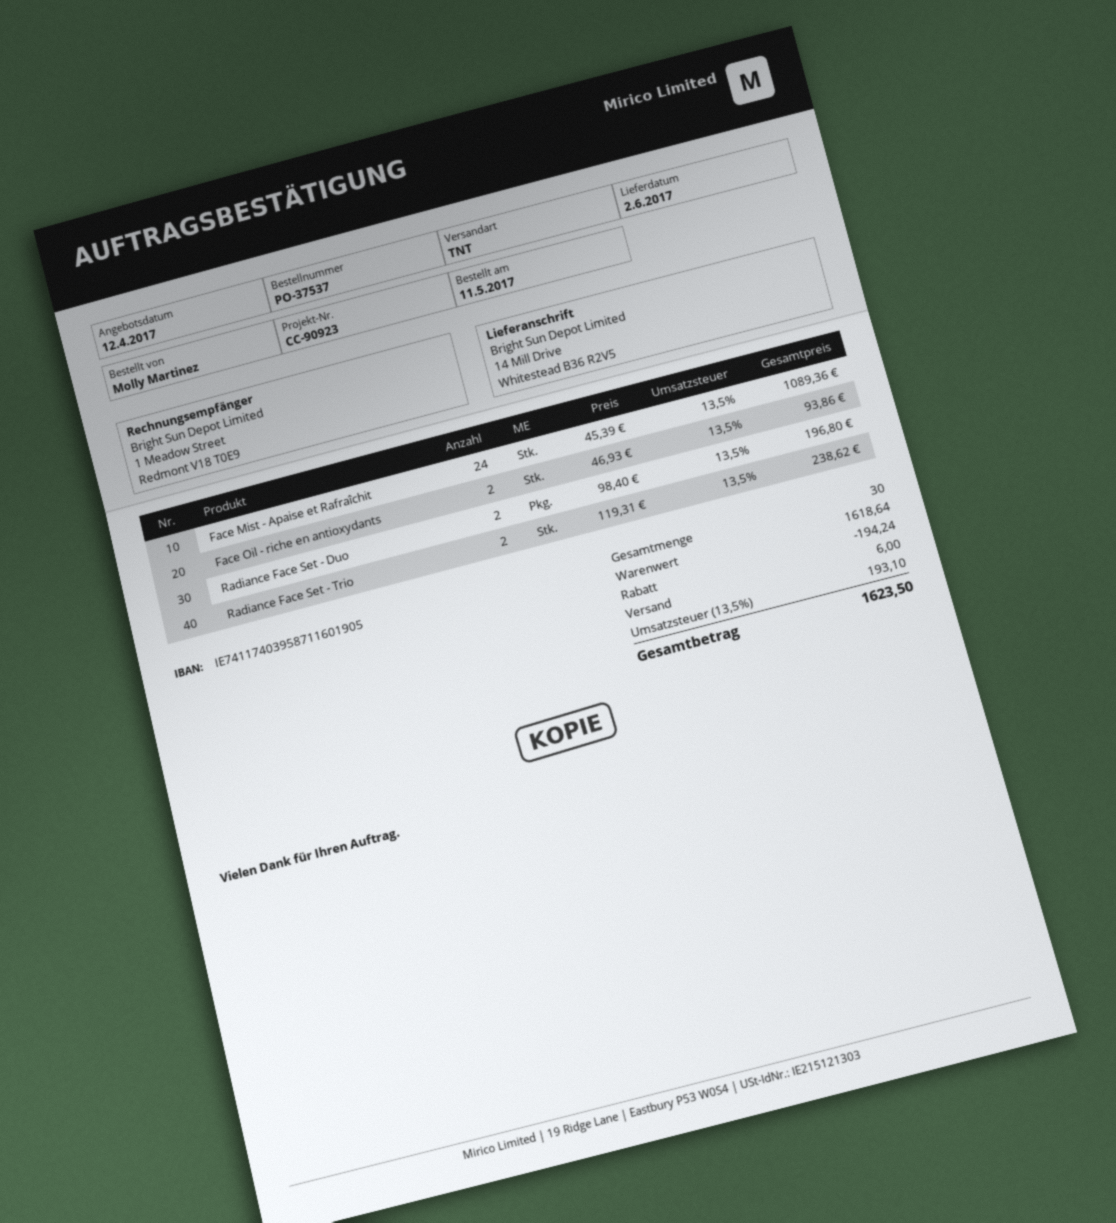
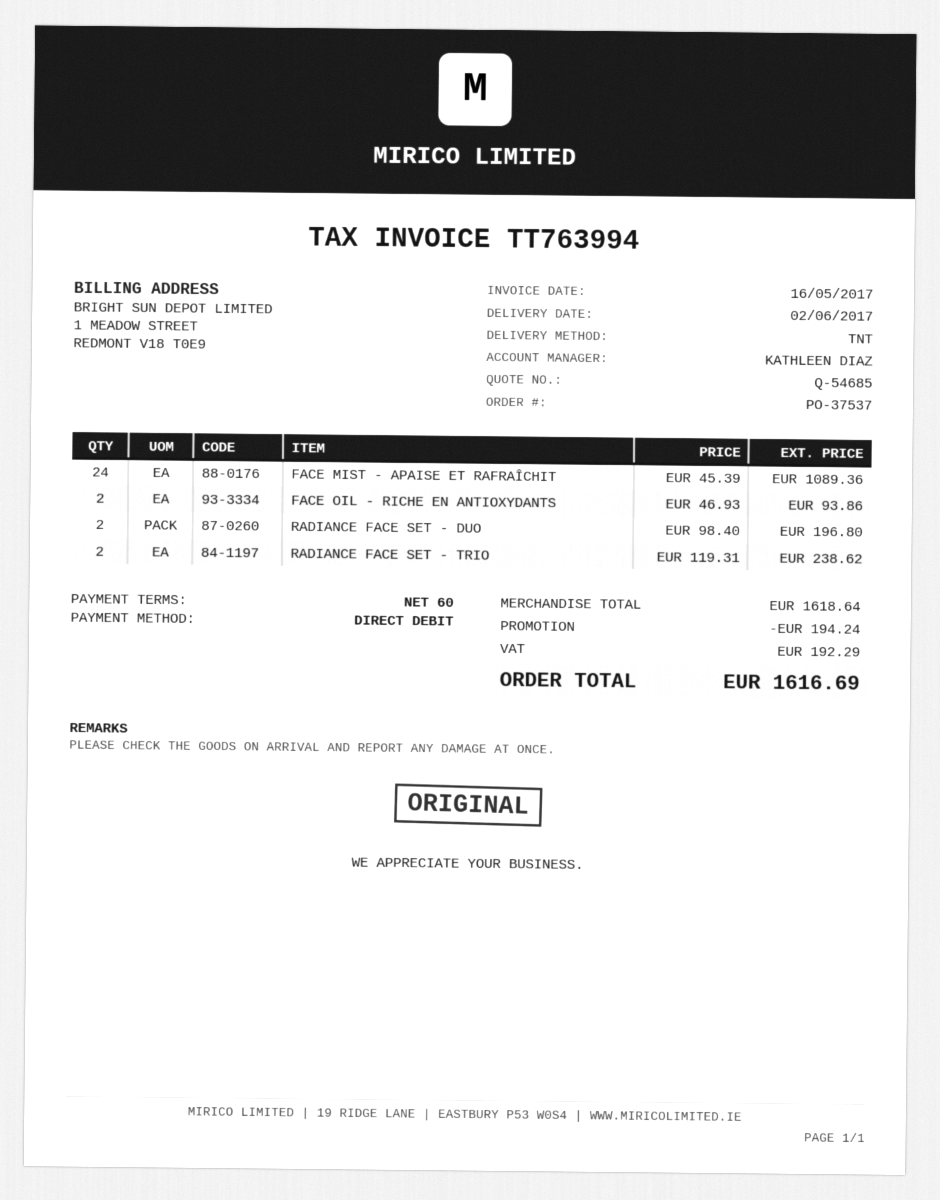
shipping: 6.00 -> none
tax: 193.10 -> 192.29
total: 1623.50 -> 1616.69

